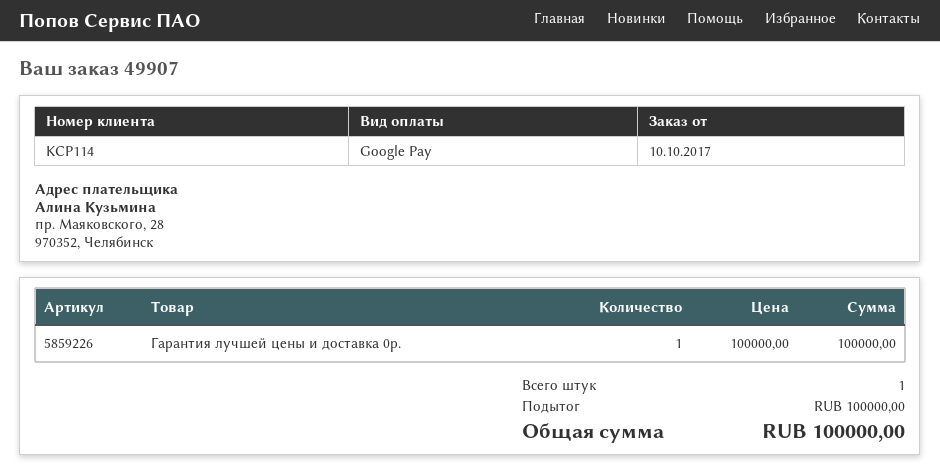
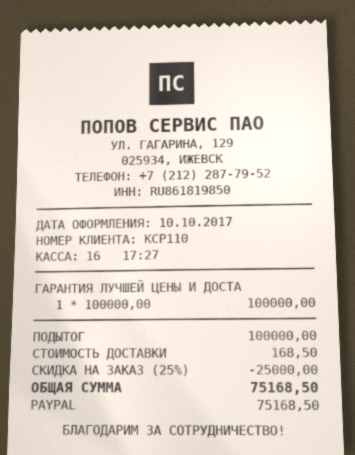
customer number: KCP114 -> KCP110
payment method: Google Pay -> PayPal
discount: none -> 25% = 25000.00
shipping: none -> 168.50
total: 100000.00 -> 75168.50

